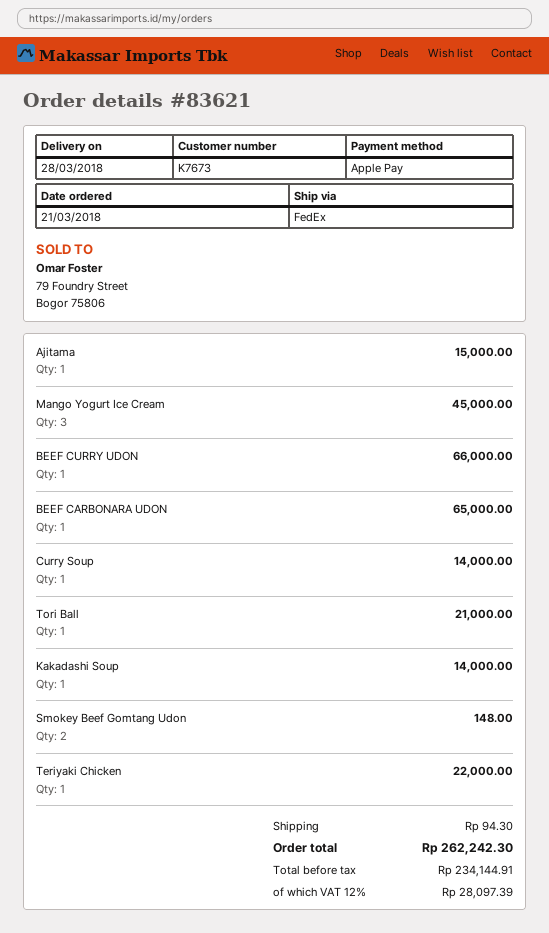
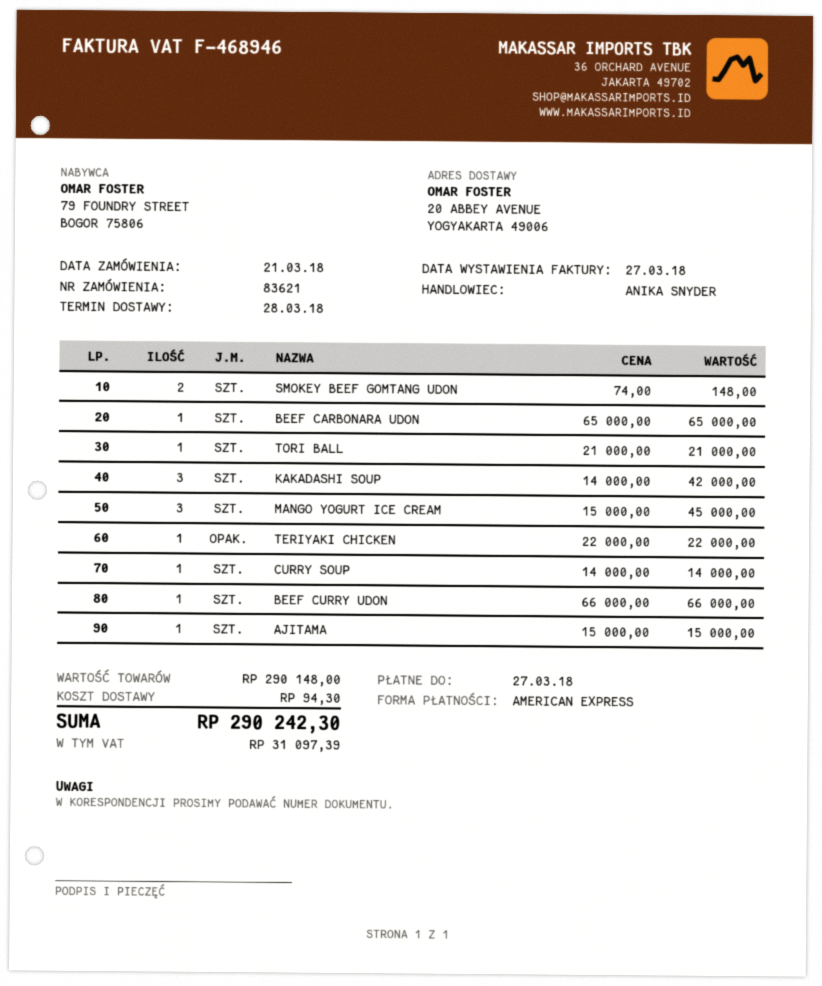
payment method: Apple Pay -> American Express
Kakadashi Soup: 1 for 14000.00 -> 3 for 42000.00
tax: 28097.39 -> 31097.39
total: 262242.30 -> 290242.30

